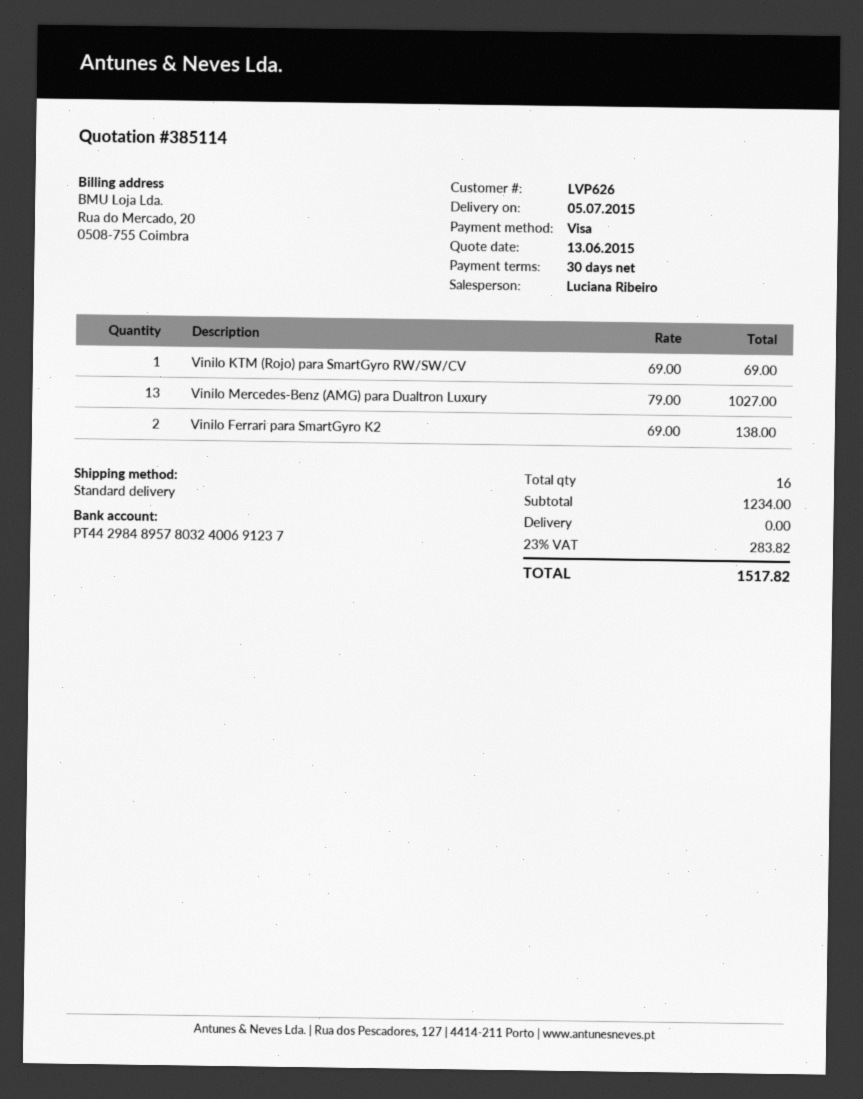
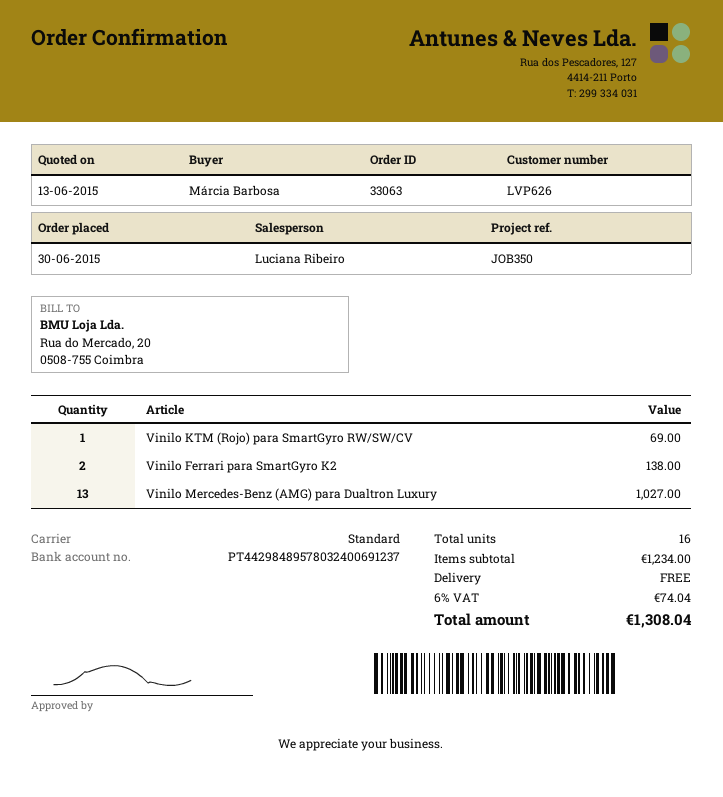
tax: 23% = 283.82 -> 6% = 74.04
total: 1517.82 -> 1308.04

